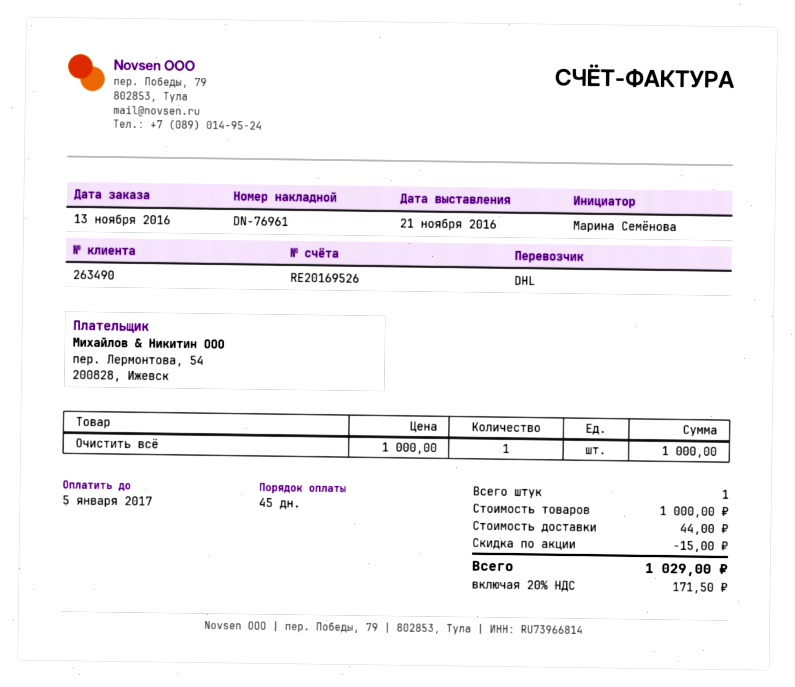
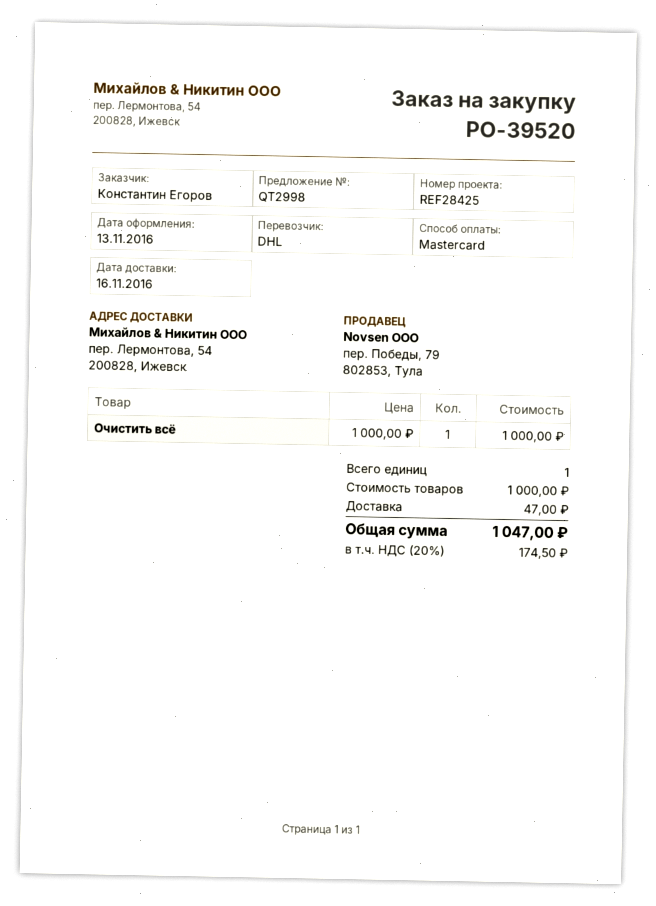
ordered by: Марина Семёнова -> Константин Егоров
discount: 15.00 -> none
shipping: 44.00 -> 47.00
tax: 20% = 171.50 -> 20% = 174.50
total: 1029.00 -> 1047.00

